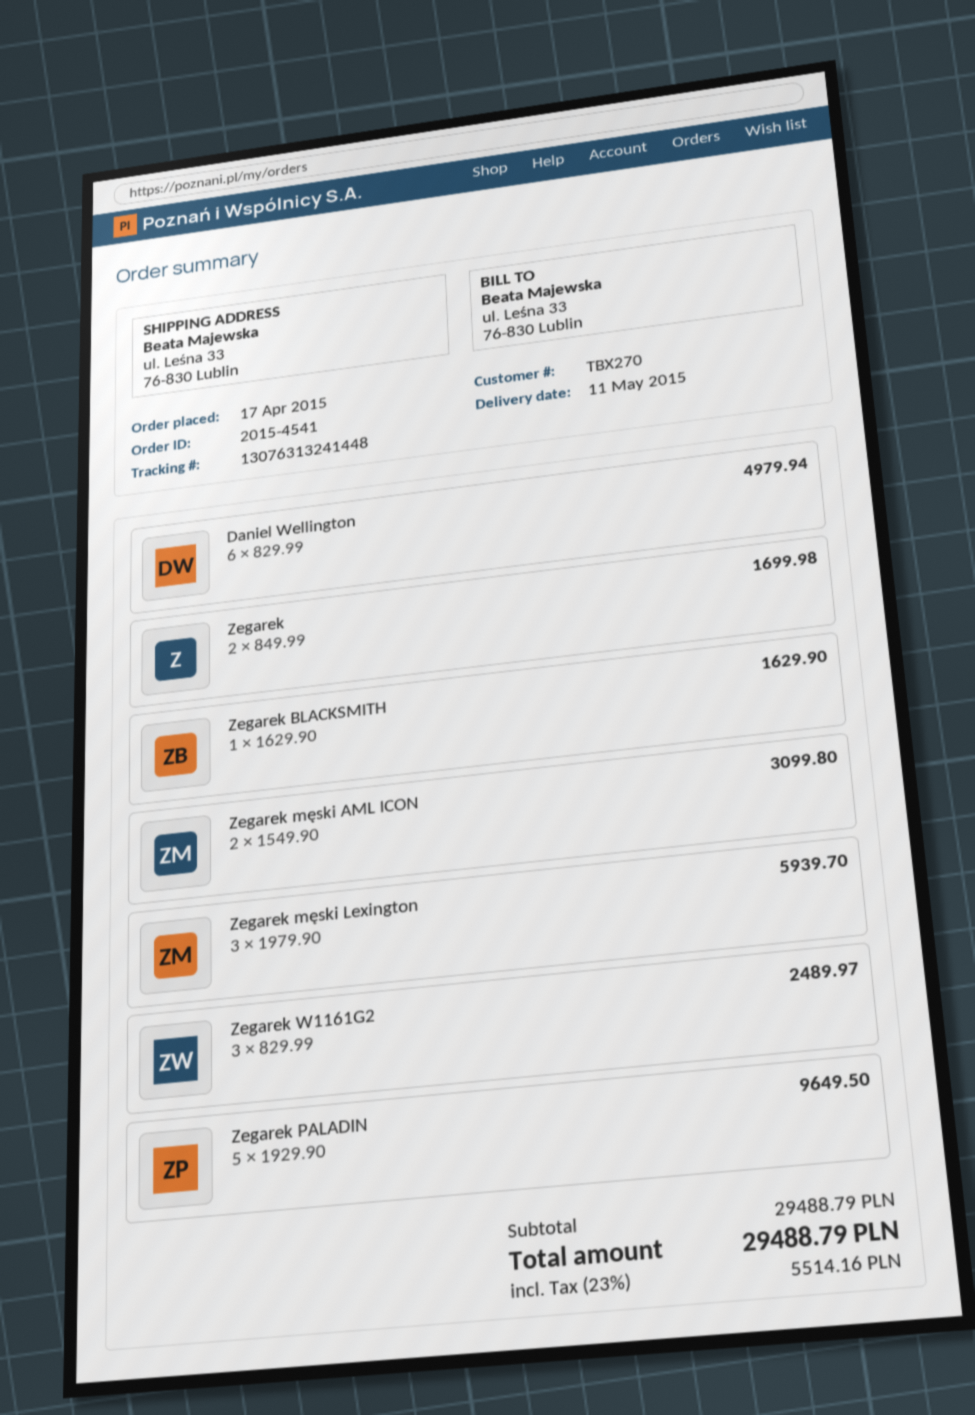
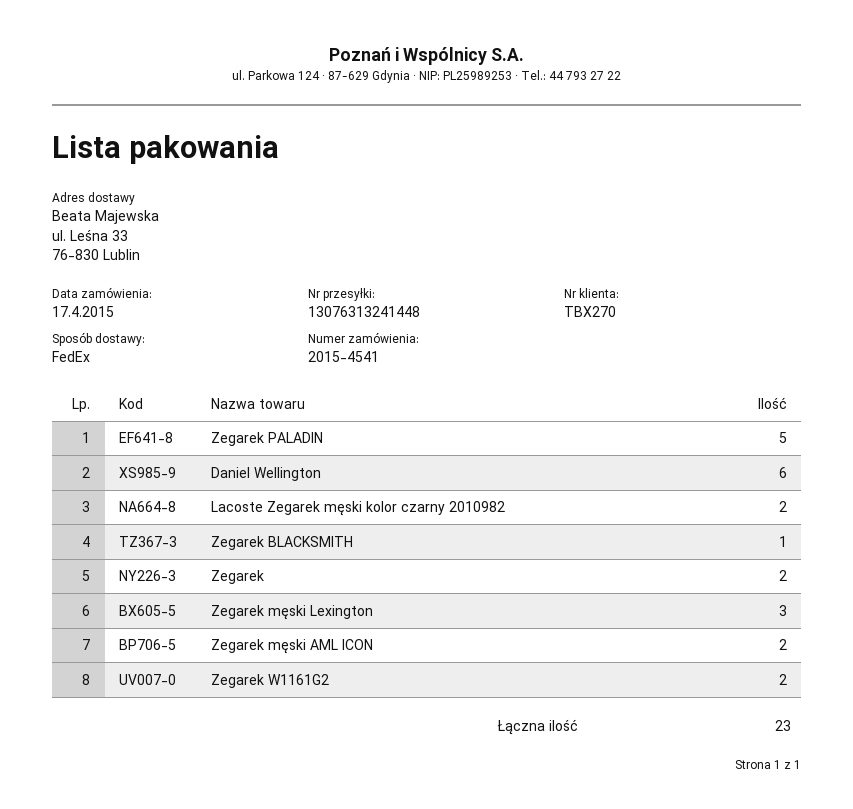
Zegarek W1161G2: 3 -> 2
Lacoste Zegarek męski kolor czarny 2010982: none -> 2

